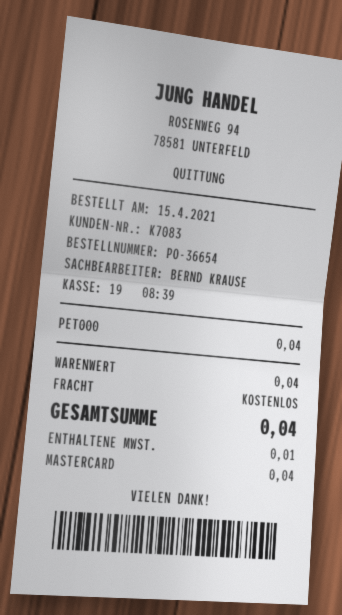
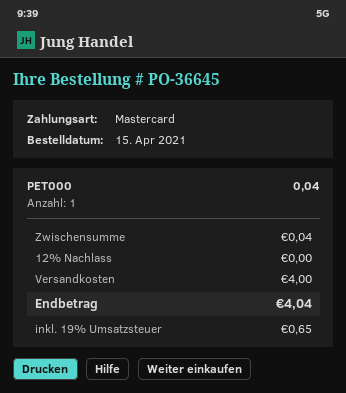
order number: PO-36654 -> PO-36645
discount: none -> 12% = 0.00
shipping: 0.00 -> 4.00
tax: 0.01 -> 0.65
total: 0.04 -> 4.04

